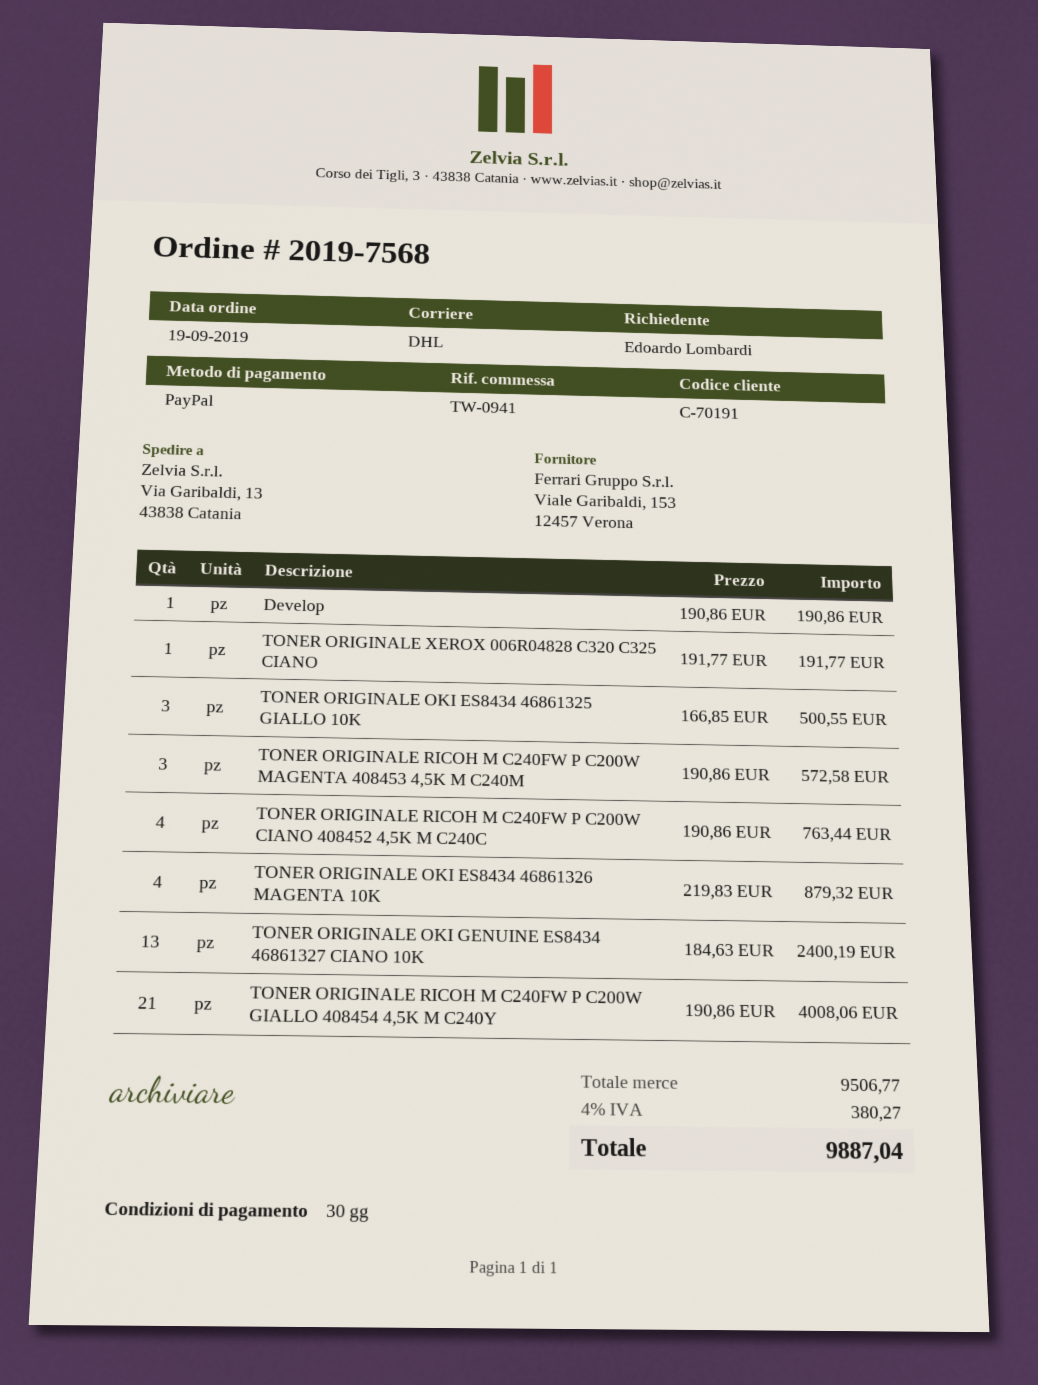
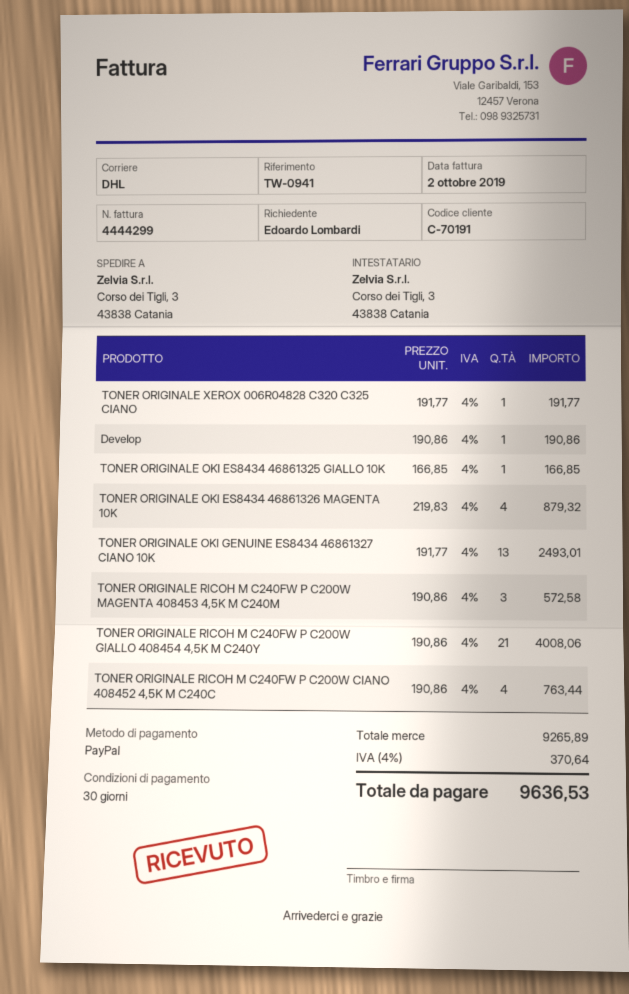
ship to: Via Garibaldi, 13, 43838 Catania -> Corso dei Tigli, 3, 43838 Catania
TONER ORIGINALE OKI ES8434 46861325 GIALLO 10K: 3 x 166.85 = 500.55 -> 1 x 166.85 = 166.85
TONER ORIGINALE OKI GENUINE ES8434 46861327 CIANO 10K: 13 x 184.63 = 2400.19 -> 13 x 191.77 = 2493.01
subtotal: 9506.77 -> 9265.89
tax: 4% = 380.27 -> 4% = 370.64
total: 9887.04 -> 9636.53

